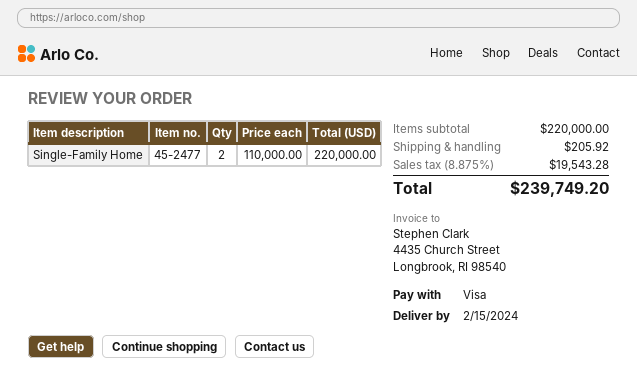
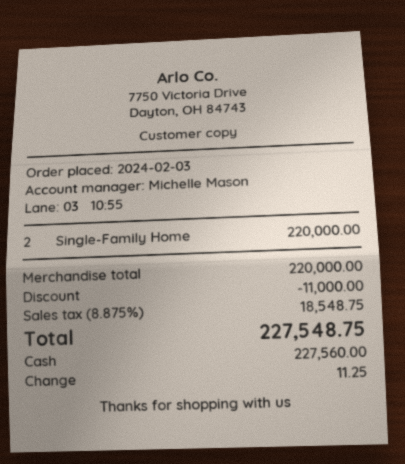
payment method: Visa -> cash
discount: none -> 11000.00
shipping: 205.92 -> none
tax: 8.875% = 19543.28 -> 8.875% = 18548.75
total: 239749.20 -> 227548.75

